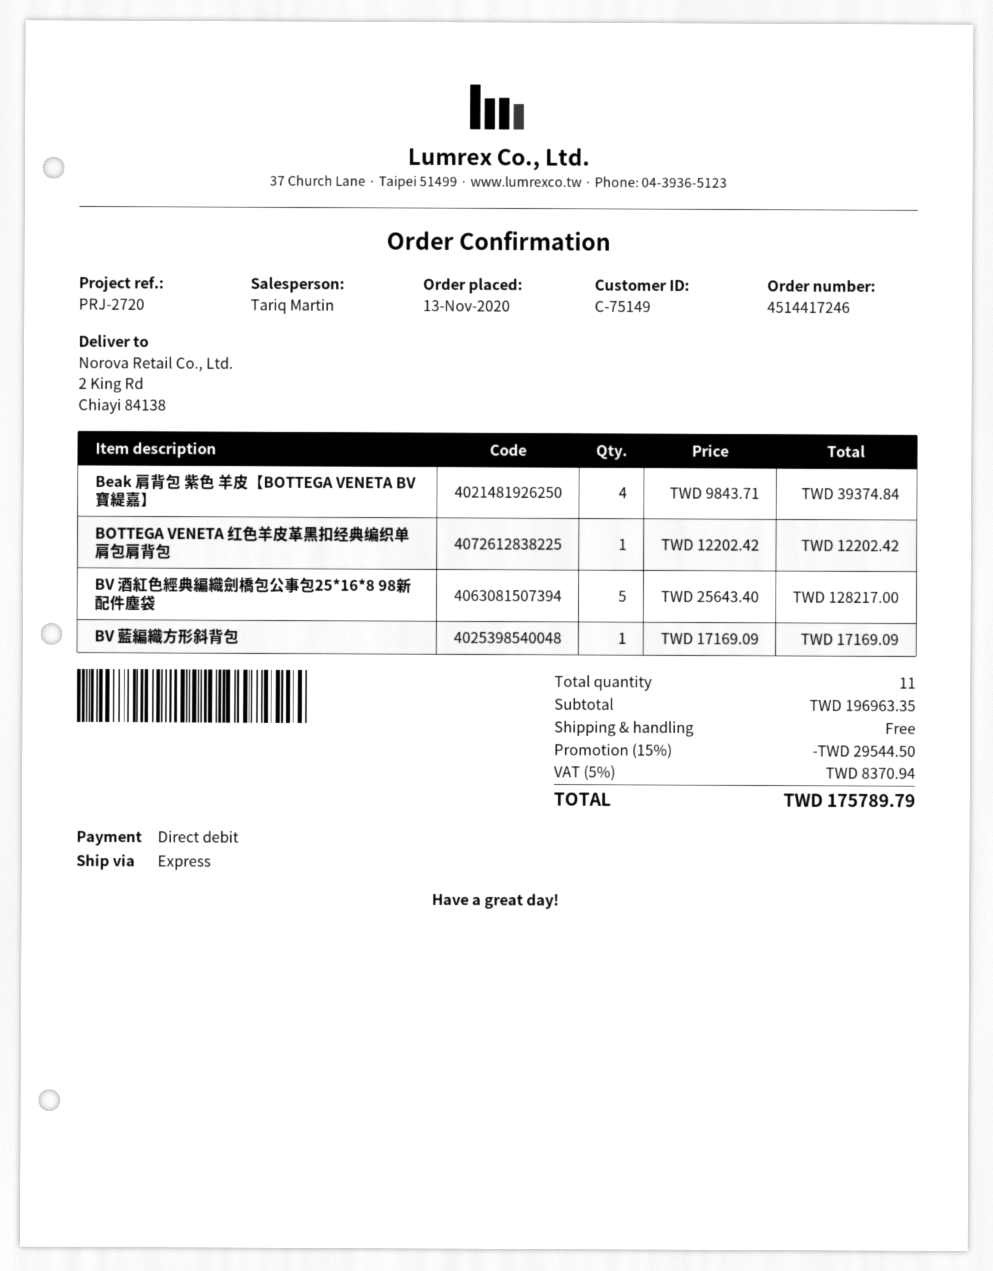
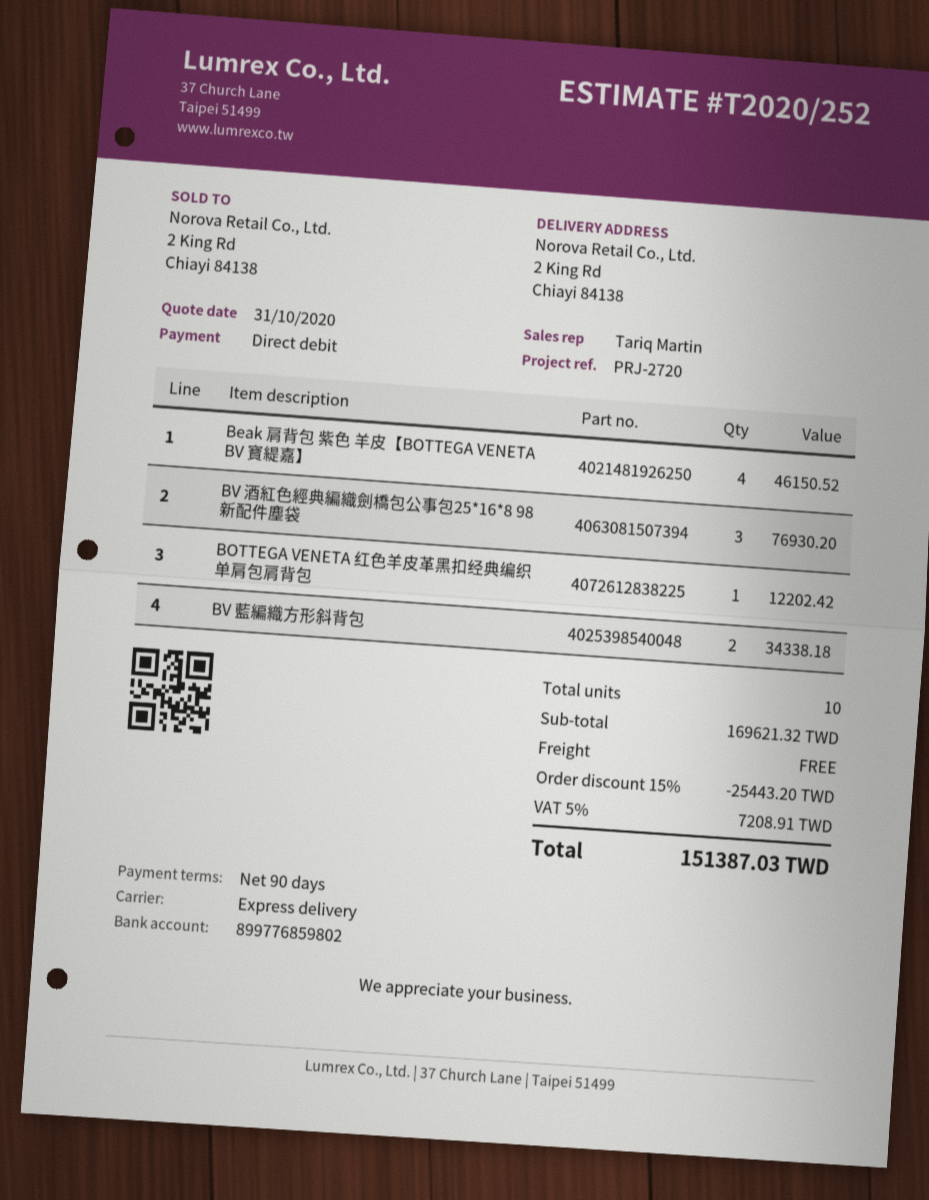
Beak 肩背包 紫色 羊皮【BOTTEGA VENETA BV 寶緹嘉】: 4 for 39374.84 -> 4 for 46150.52
BV 酒紅色經典編織劍橋包公事包25*16*8 98新配件塵袋: 5 for 128217.00 -> 3 for 76930.20
BV 藍編織方形斜背包: 1 for 17169.09 -> 2 for 34338.18
total quantity: 11 -> 10
subtotal: 196963.35 -> 169621.32
discount: 15% = 29544.50 -> 15% = 25443.20
tax: 5% = 8370.94 -> 5% = 7208.91
total: 175789.79 -> 151387.03

